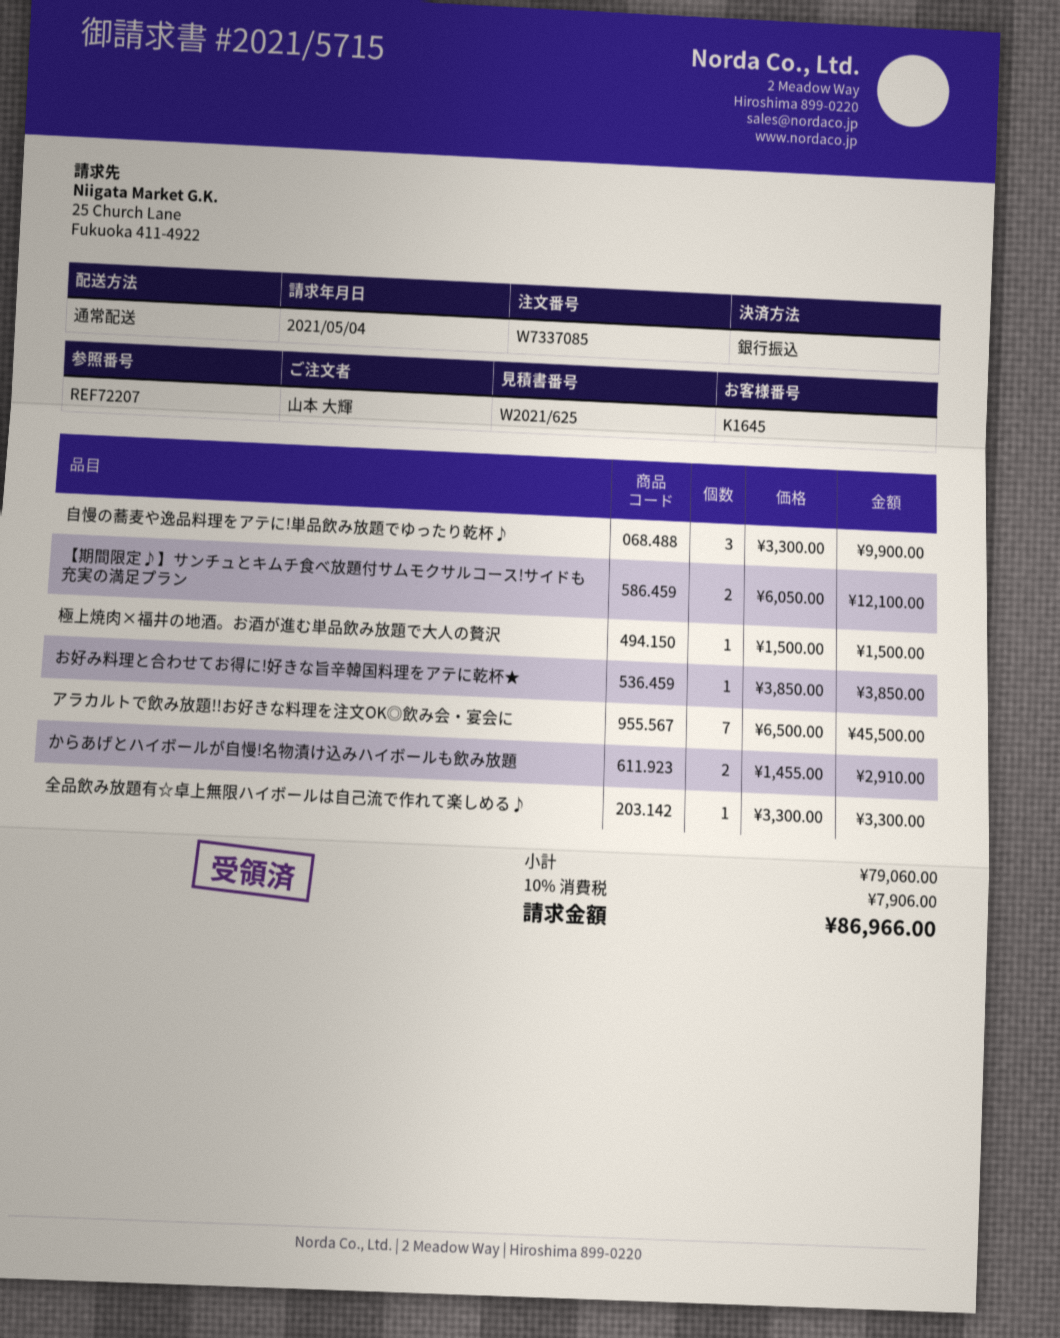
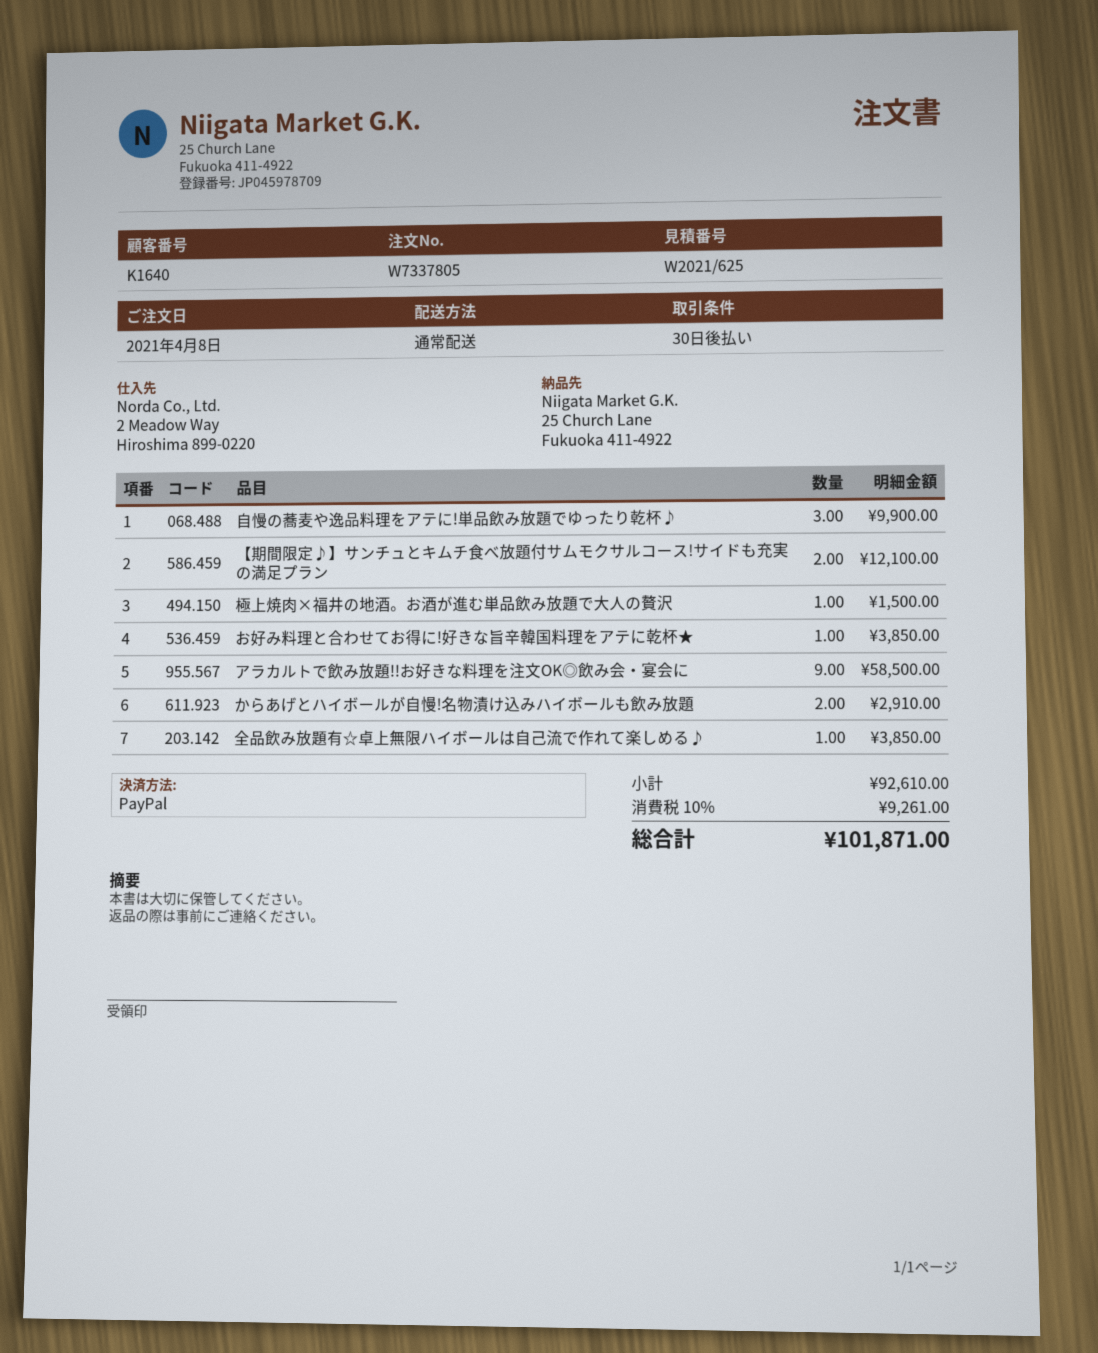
order number: W7337085 -> W7337805
customer number: K1645 -> K1640
payment method: bank transfer -> PayPal
アラカルトで飲み放題!!お好きな料理を注文OK◎飲み会・宴会に: 7 for 45500.00 -> 9 for 58500.00
全品飲み放題有☆卓上無限ハイボールは自己流で作れて楽しめる♪: 1 for 3300.00 -> 1 for 3850.00
subtotal: 79060.00 -> 92610.00
tax: 10% = 7906.00 -> 10% = 9261.00
total: 86966.00 -> 101871.00

